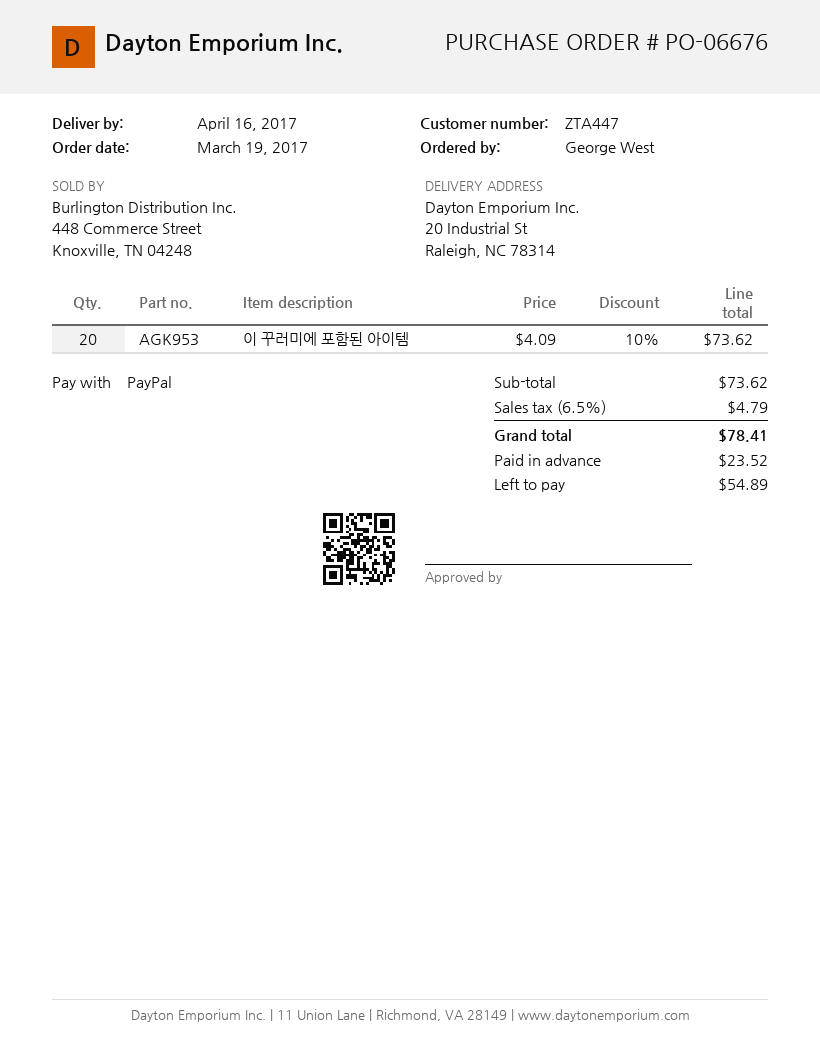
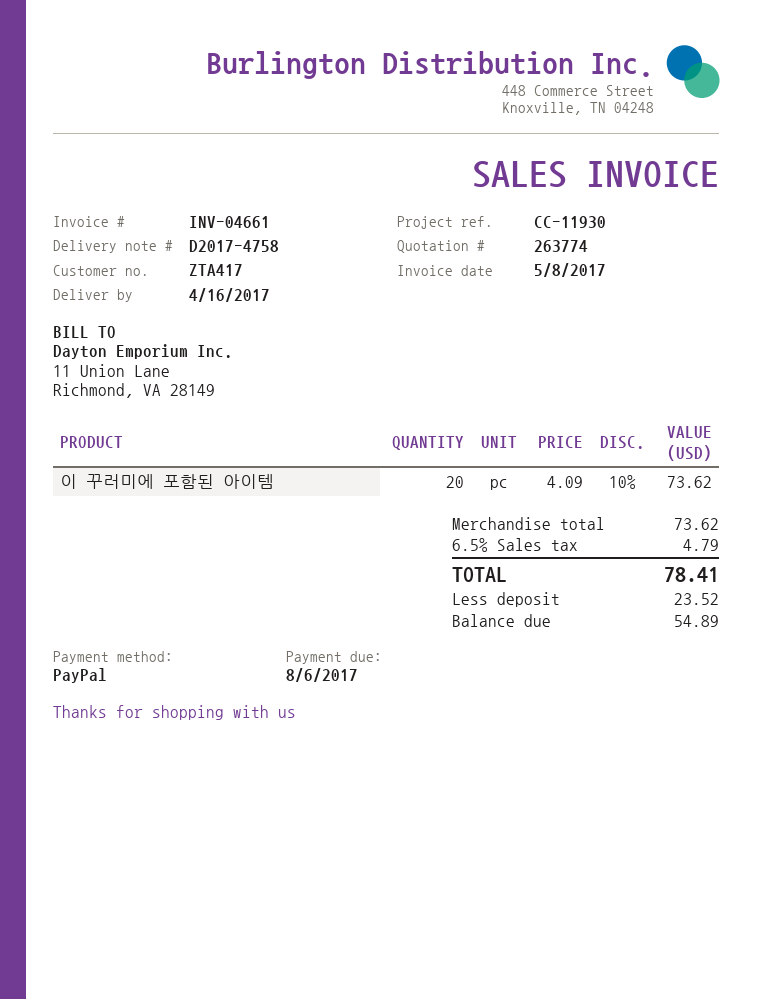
customer number: ZTA447 -> ZTA417

